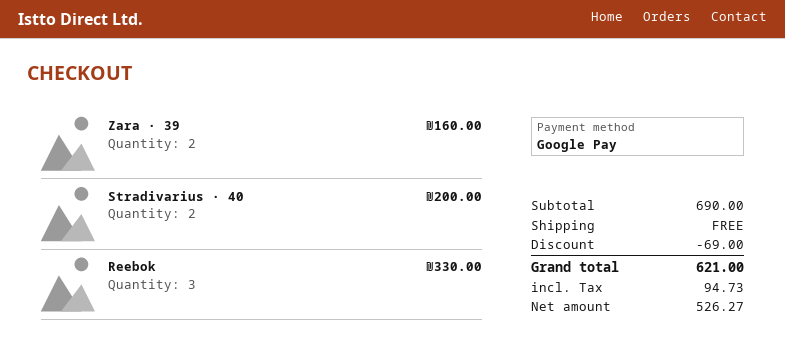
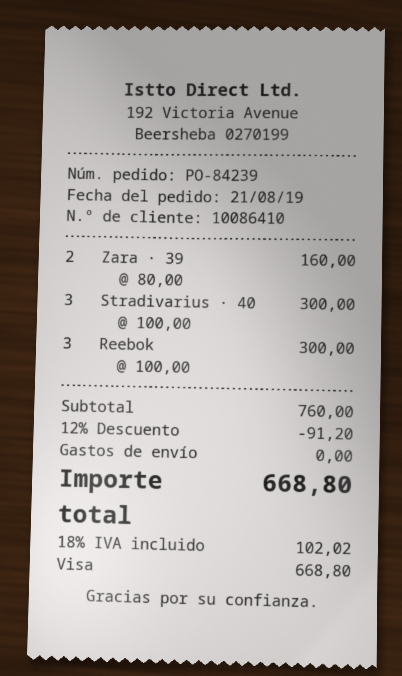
payment method: Google Pay -> Visa
Stradivarius · 40: 2 for 200.00 -> 3 for 300.00
Reebok: 3 for 330.00 -> 3 for 300.00
subtotal: 690.00 -> 760.00
discount: 69.00 -> 91.20
tax: 94.73 -> 102.02
total: 621.00 -> 668.80

